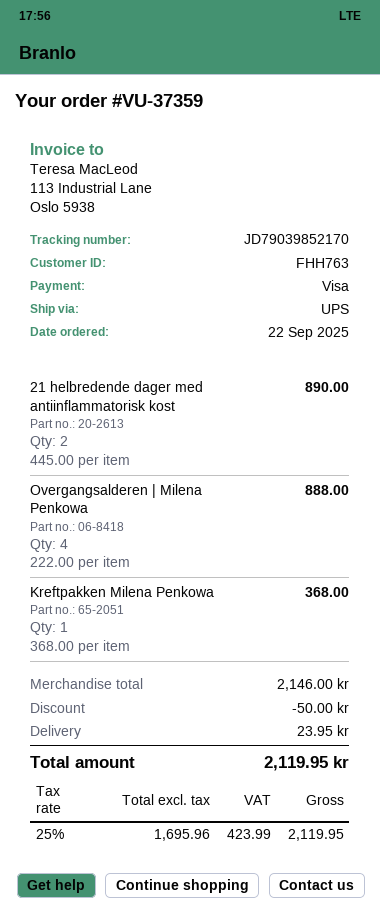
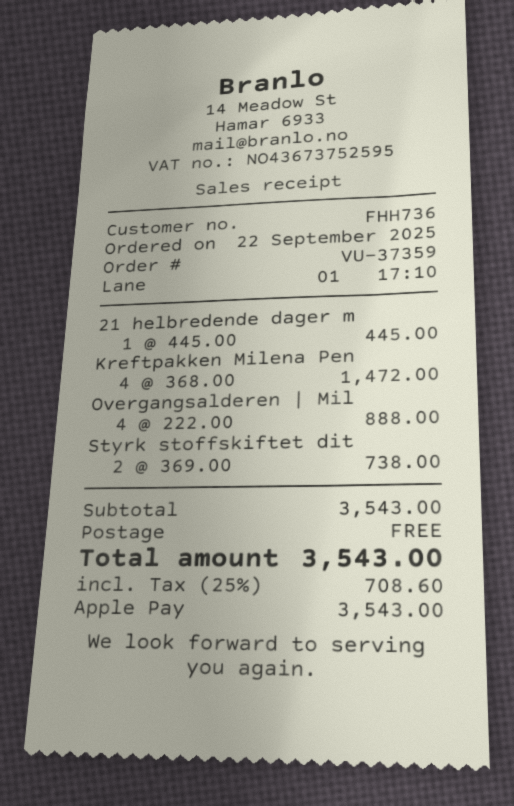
customer number: FHH763 -> FHH736
payment method: Visa -> Apple Pay
21 helbredende dager med antiinflammatorisk kost: 2 x 445.00 = 890.00 -> 1 x 445.00 = 445.00
Kreftpakken Milena Penkowa: 1 x 368.00 = 368.00 -> 4 x 368.00 = 1472.00
Styrk stoffskiftet dit: none -> 2 x 369.00 = 738.00
subtotal: 2146.00 -> 3543.00
discount: 50.00 -> none
shipping: 23.95 -> 0.00
tax: 25% = 423.99 -> 25% = 708.60
total: 2119.95 -> 3543.00

